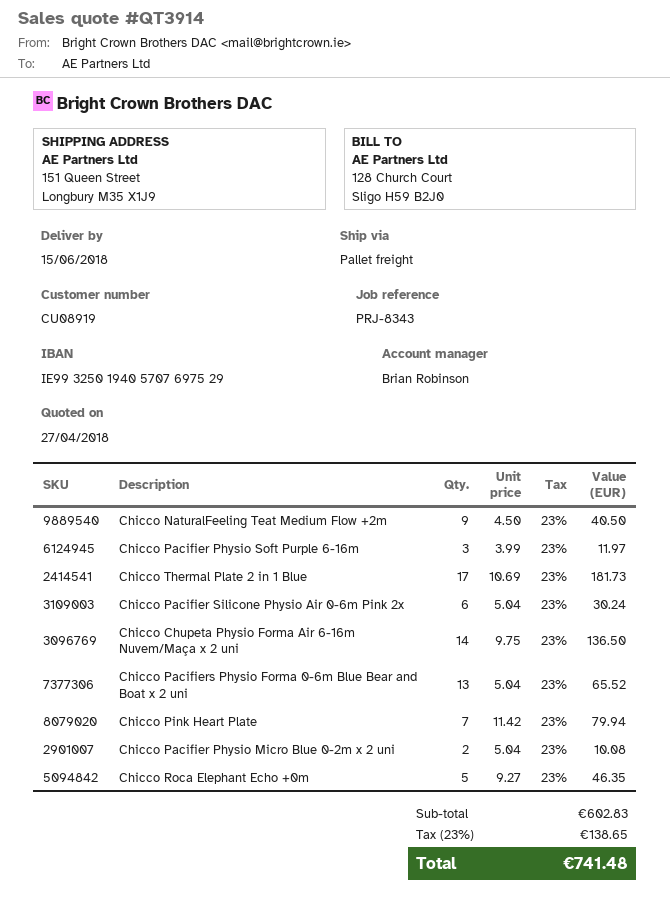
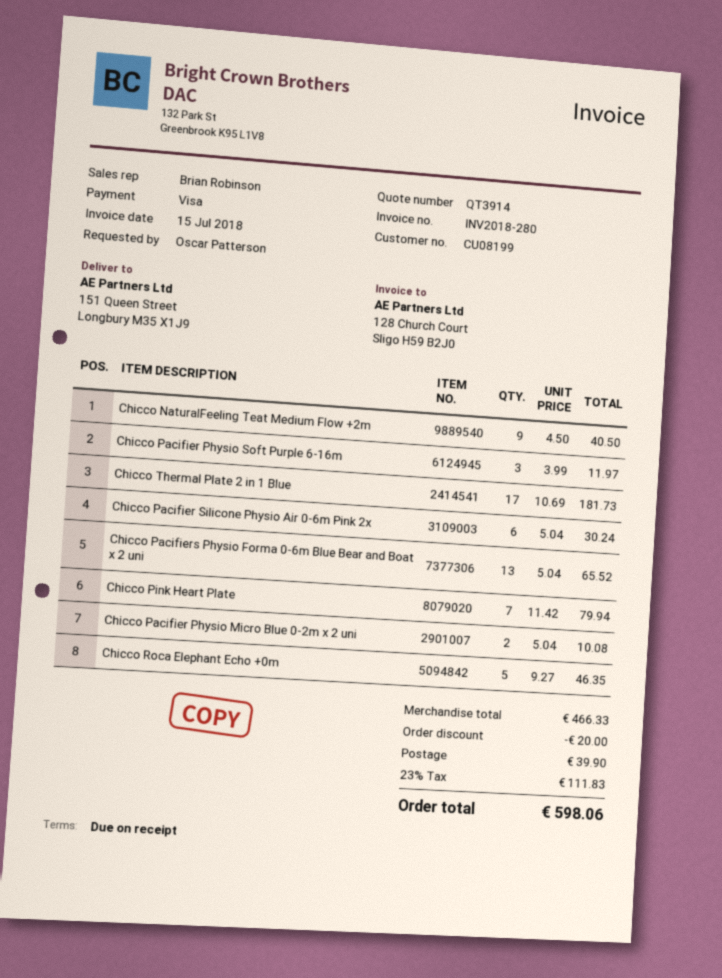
customer number: CU08919 -> CU08199
Chicco Chupeta Physio Forma Air 6-16m Nuvem/Maça x 2 uni: 14 x 9.75 = 136.50 -> none
subtotal: 602.83 -> 466.33
discount: none -> 20.00
shipping: none -> 39.90
tax: 23% = 138.65 -> 23% = 111.83
total: 741.48 -> 598.06

